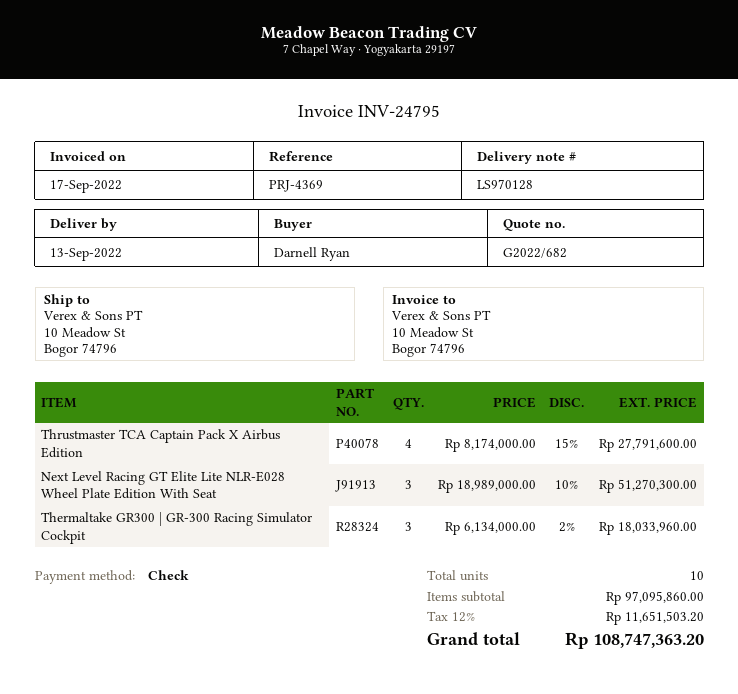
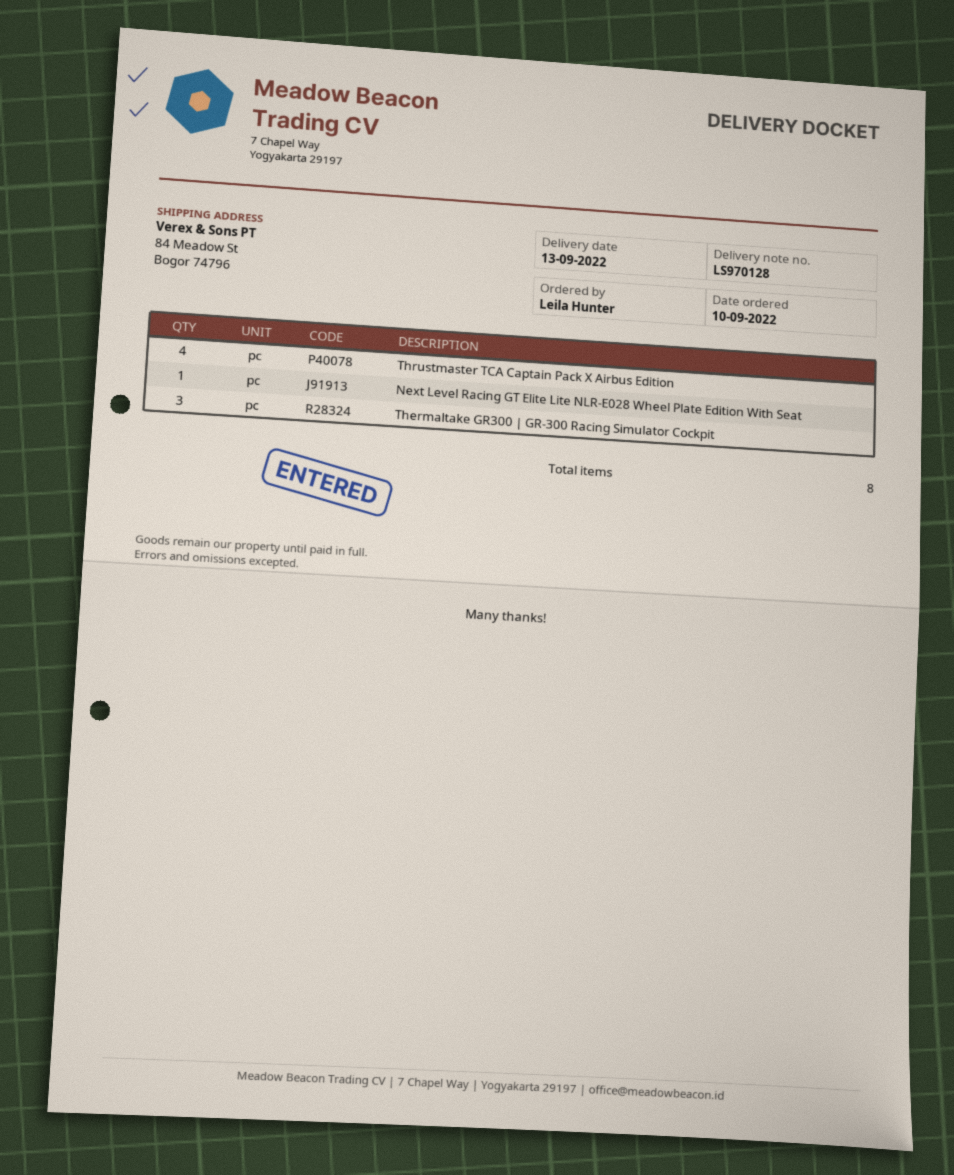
ordered by: Darnell Ryan -> Leila Hunter
ship to: 10 Meadow St, Bogor 74796 -> 84 Meadow St, Bogor 74796
Next Level Racing GT Elite Lite NLR-E028 Wheel Plate Edition With Seat: 3 -> 1
total quantity: 10 -> 8

